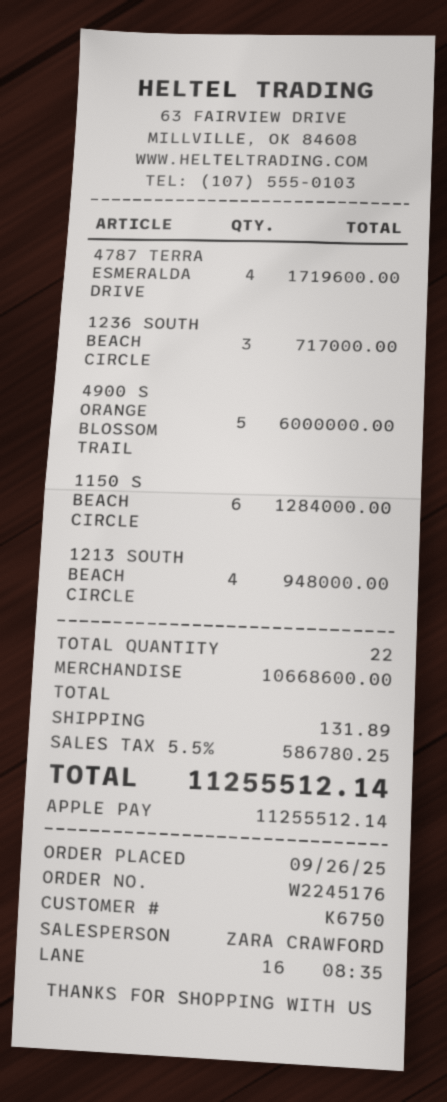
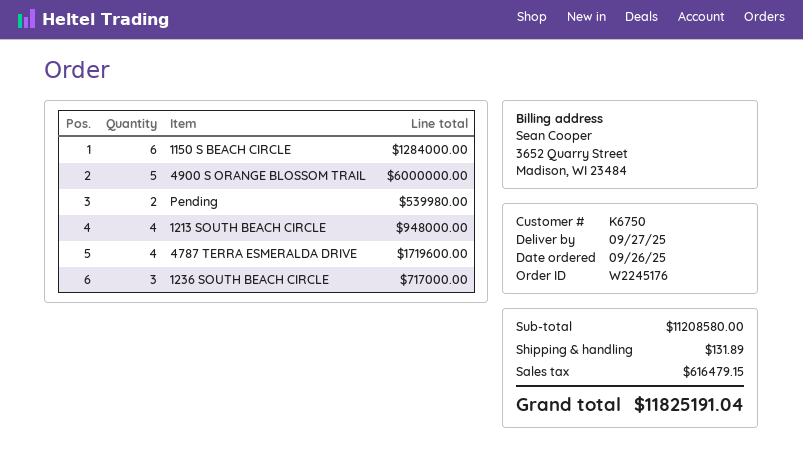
Pending: none -> 2 for 539980.00
subtotal: 10668600.00 -> 11208580.00
tax: 586780.25 -> 616479.15
total: 11255512.14 -> 11825191.04

